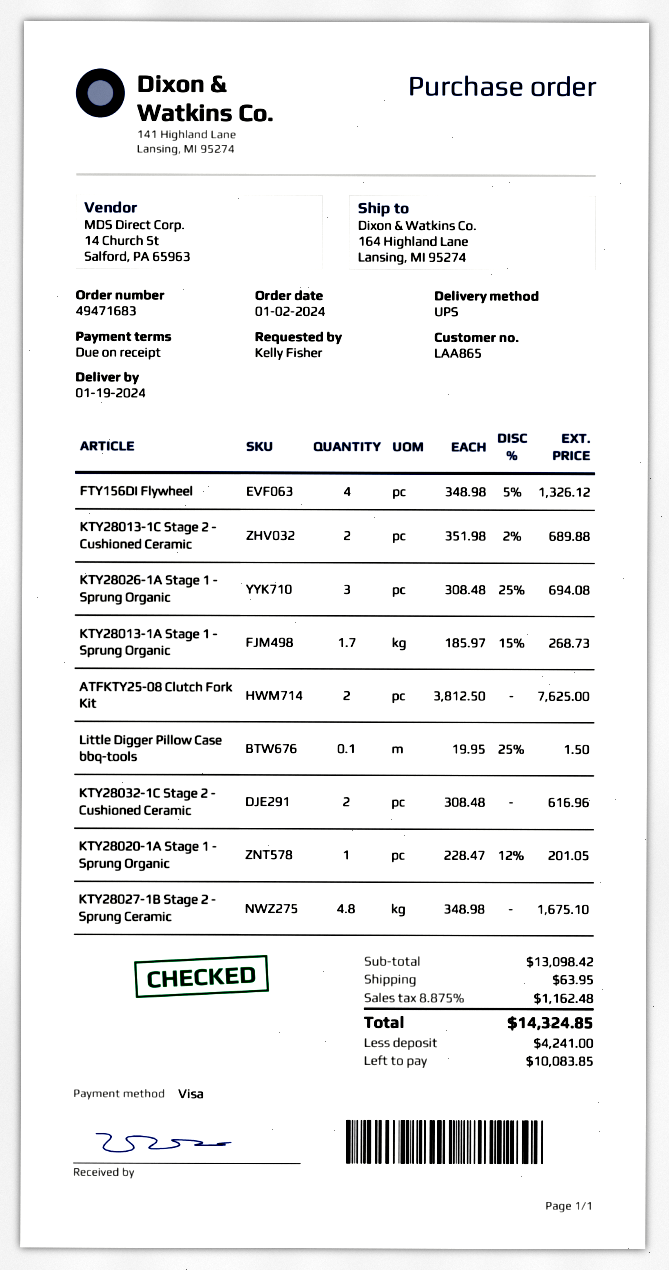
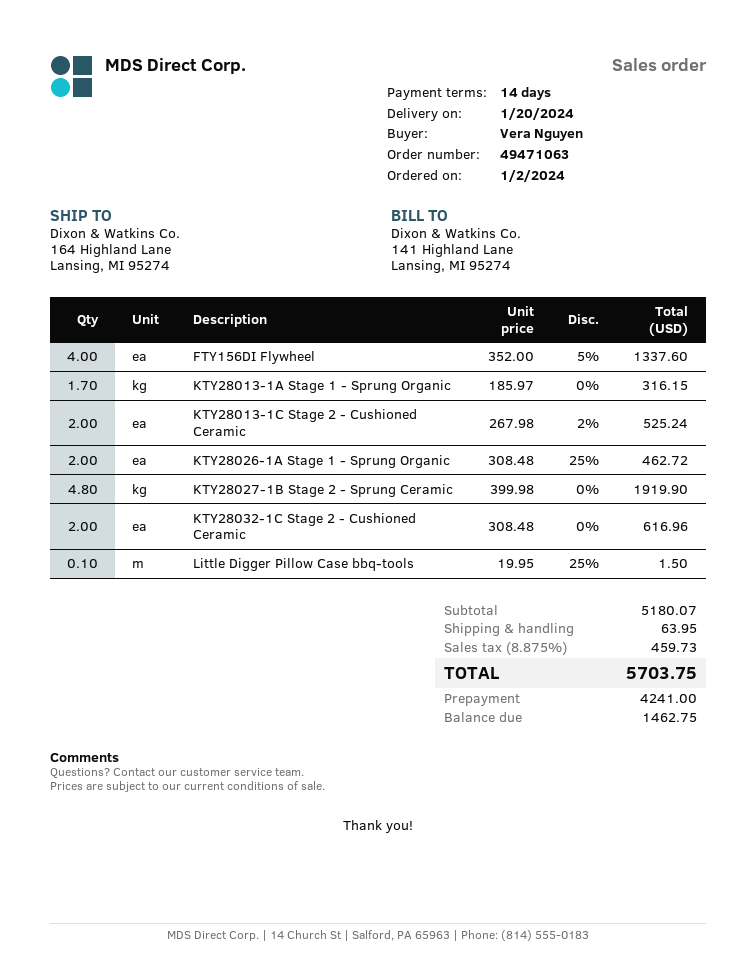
order number: 49471683 -> 49471063
delivery date: 2024-01-19 -> 2024-01-20
payment terms: on receipt -> 14 days
ordered by: Kelly Fisher -> Vera Nguyen
FTY156DI Flywheel: 4 x 348.98 - 5% = 1326.12 -> 4 x 352.00 - 5% = 1337.60
KTY28013-1C Stage 2 - Cushioned Ceramic: 2 x 351.98 - 2% = 689.88 -> 2 x 267.98 - 2% = 525.24
KTY28026-1A Stage 1 - Sprung Organic: 3 x 308.48 - 25% = 694.08 -> 2 x 308.48 - 25% = 462.72
KTY28013-1A Stage 1 - Sprung Organic: 1.7 x 185.97 - 15% = 268.73 -> 1.7 x 185.97 = 316.15
ATFKTY25-08 Clutch Fork Kit: 2 x 3812.50 = 7625.00 -> none
KTY28020-1A Stage 1 - Sprung Organic: 1 x 228.47 - 12% = 201.05 -> none
KTY28027-1B Stage 2 - Sprung Ceramic: 4.8 x 348.98 = 1675.10 -> 4.8 x 399.98 = 1919.90
subtotal: 13098.42 -> 5180.07
tax: 8.875% = 1162.48 -> 8.875% = 459.73
total: 14324.85 -> 5703.75
balance: 10083.85 -> 1462.75

